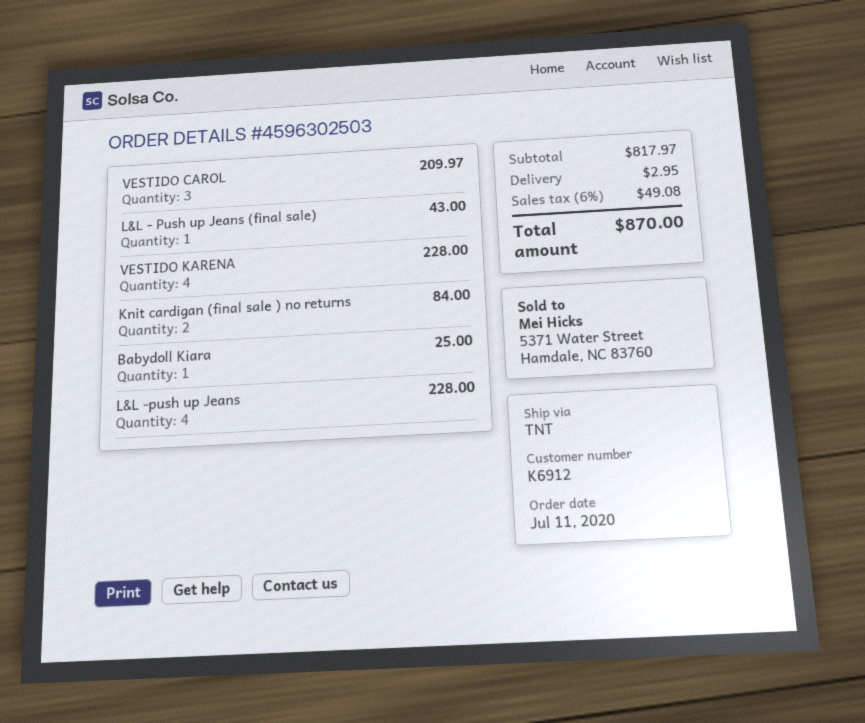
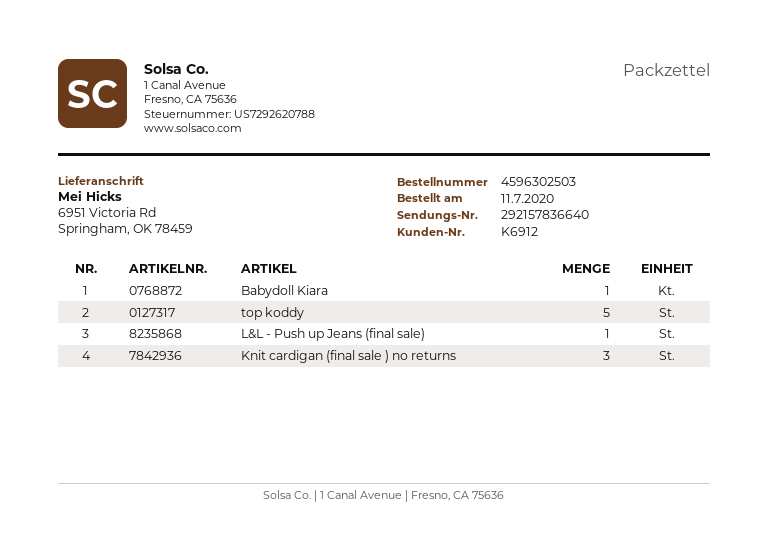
VESTIDO CAROL: 3 -> none
VESTIDO KARENA: 4 -> none
Knit cardigan (final sale ) no returns: 2 -> 3
L&L -push up Jeans: 4 -> none
top koddy: none -> 5

